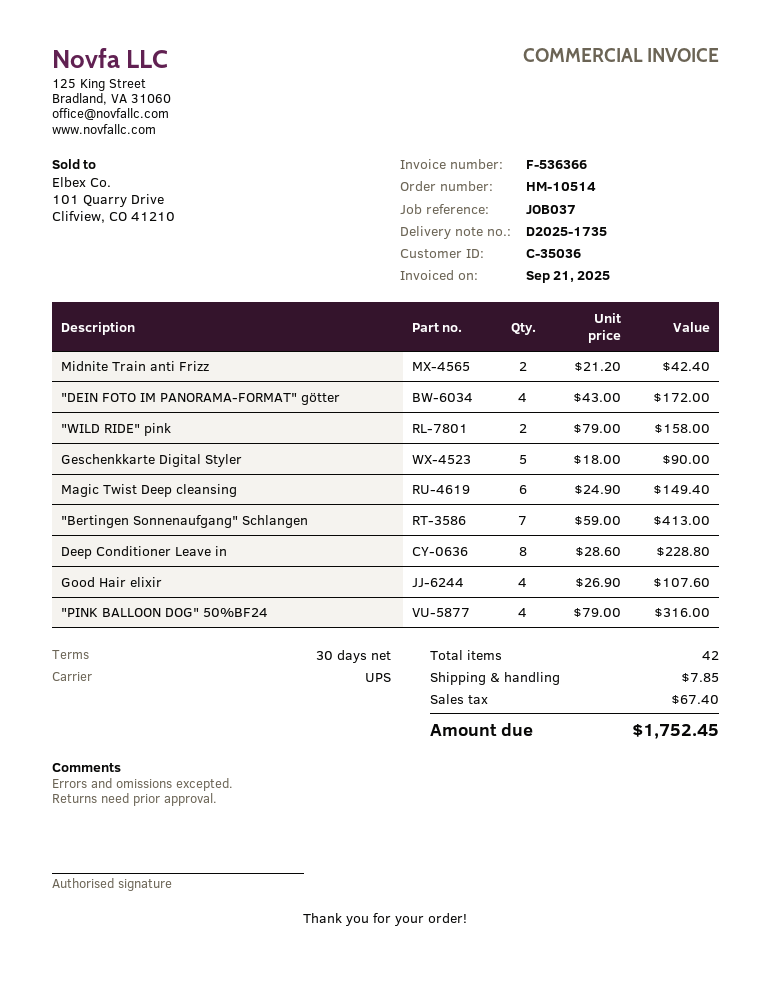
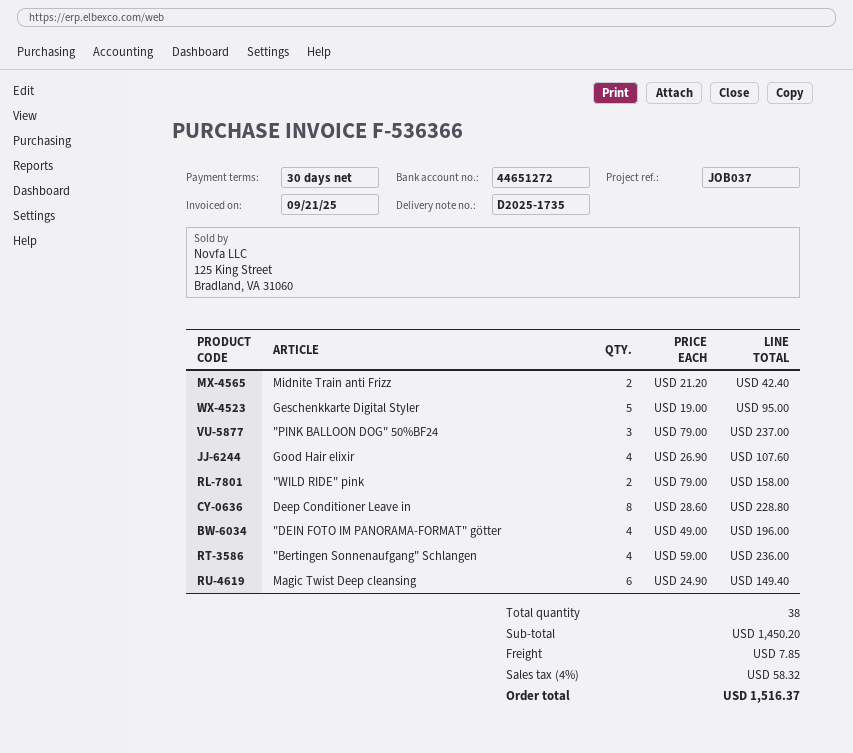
"DEIN FOTO IM PANORAMA-FORMAT" götter: 4 x 43.00 = 172.00 -> 4 x 49.00 = 196.00
Geschenkkarte Digital Styler: 5 x 18.00 = 90.00 -> 5 x 19.00 = 95.00
"Bertingen Sonnenaufgang" Schlangen: 7 x 59.00 = 413.00 -> 4 x 59.00 = 236.00
"PINK BALLOON DOG" 50%BF24: 4 x 79.00 = 316.00 -> 3 x 79.00 = 237.00
total quantity: 42 -> 38
tax: 67.40 -> 58.32
total: 1752.45 -> 1516.37

